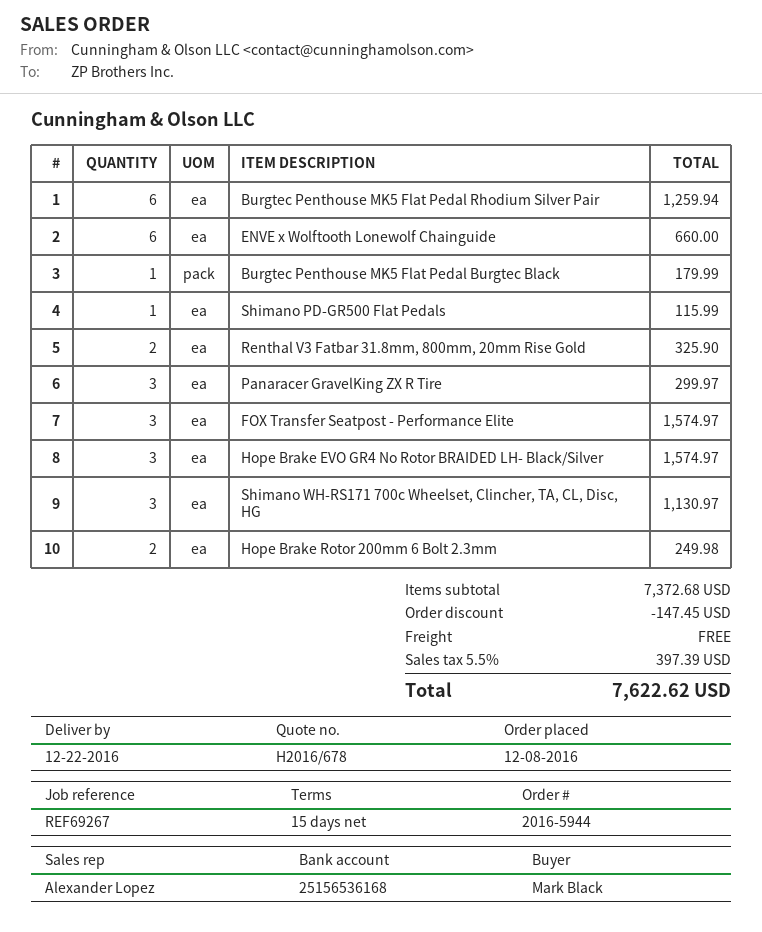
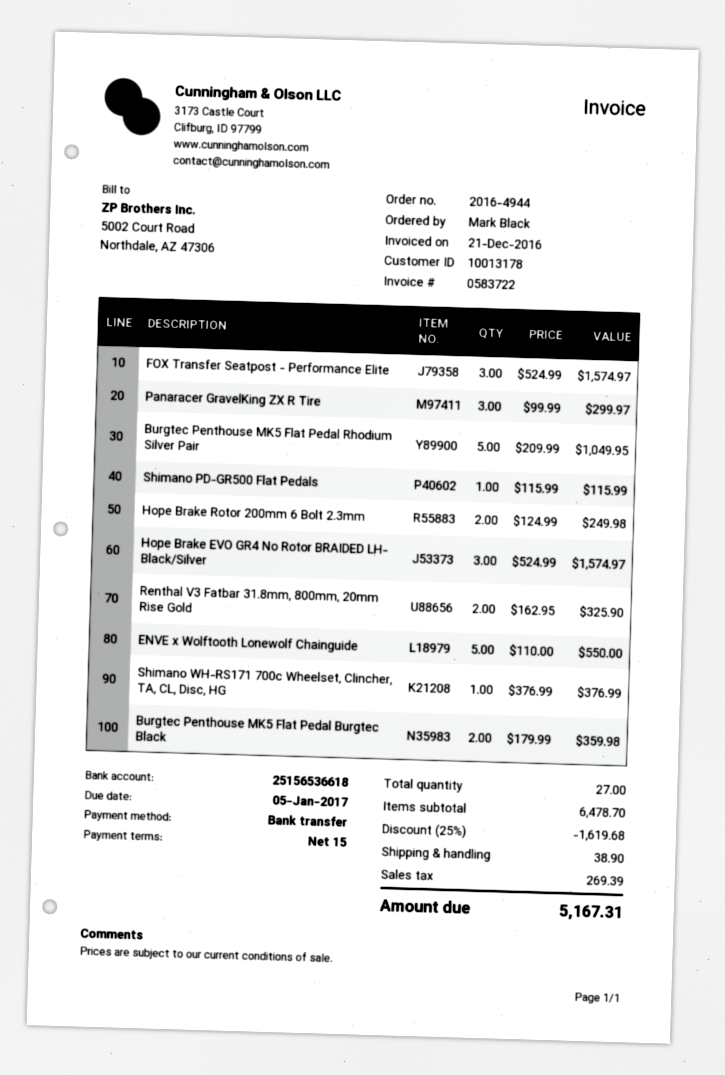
order number: 2016-5944 -> 2016-4944
bank account: 25156536168 -> 25156536618
Burgtec Penthouse MK5 Flat Pedal Rhodium Silver Pair: 6 for 1259.94 -> 5 for 1049.95
ENVE x Wolftooth Lonewolf Chainguide: 6 for 660.00 -> 5 for 550.00
Burgtec Penthouse MK5 Flat Pedal Burgtec Black: 1 for 179.99 -> 2 for 359.98
Shimano WH-RS171 700c Wheelset, Clincher, TA, CL, Disc, HG: 3 for 1130.97 -> 1 for 376.99
subtotal: 7372.68 -> 6478.70
discount: 147.45 -> 1619.68
shipping: 0.00 -> 38.90
tax: 397.39 -> 269.39
total: 7622.62 -> 5167.31

